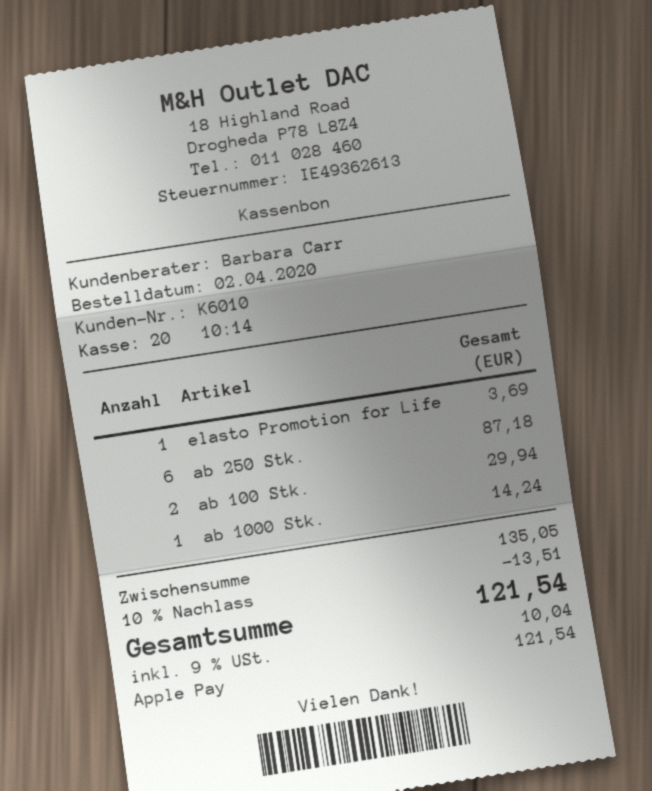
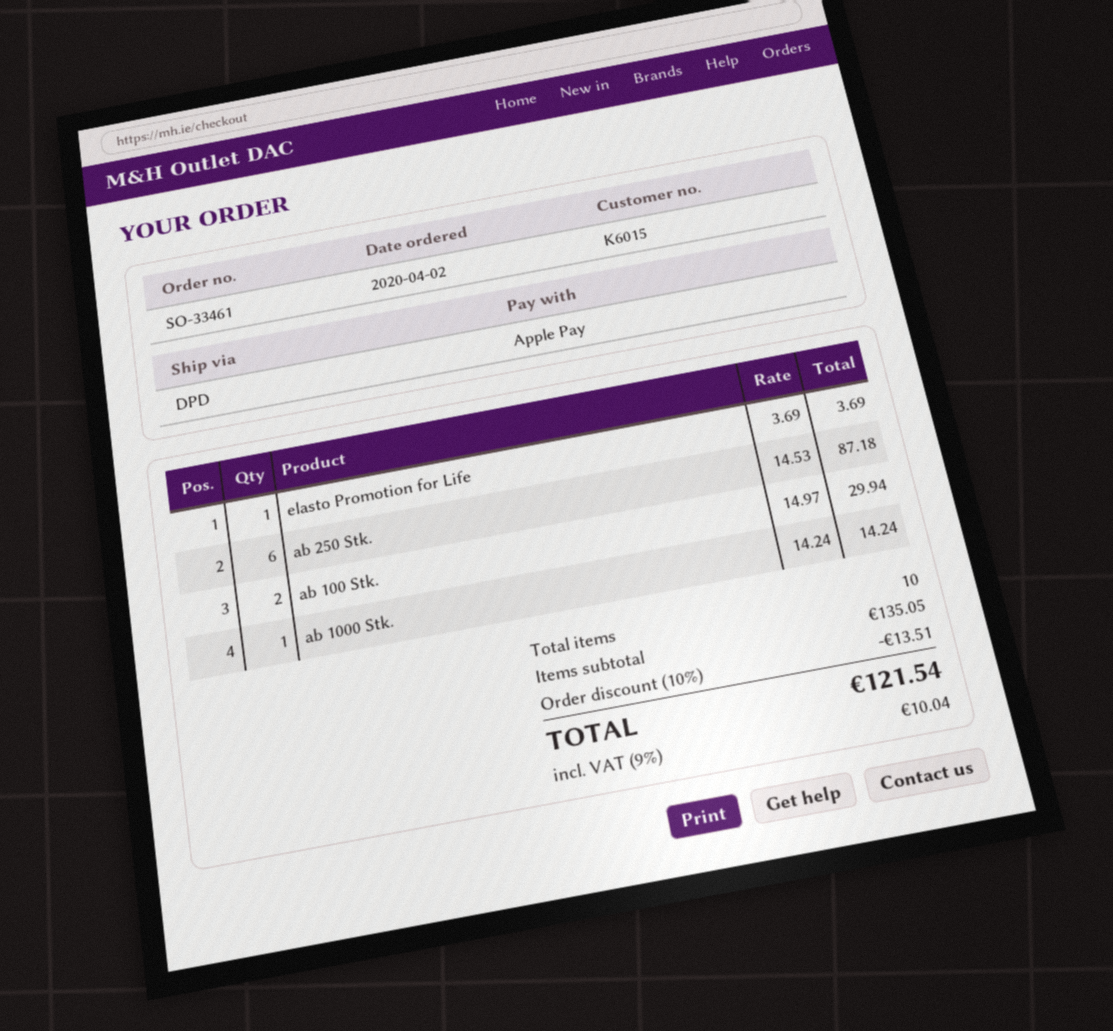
customer number: K6010 -> K6015

